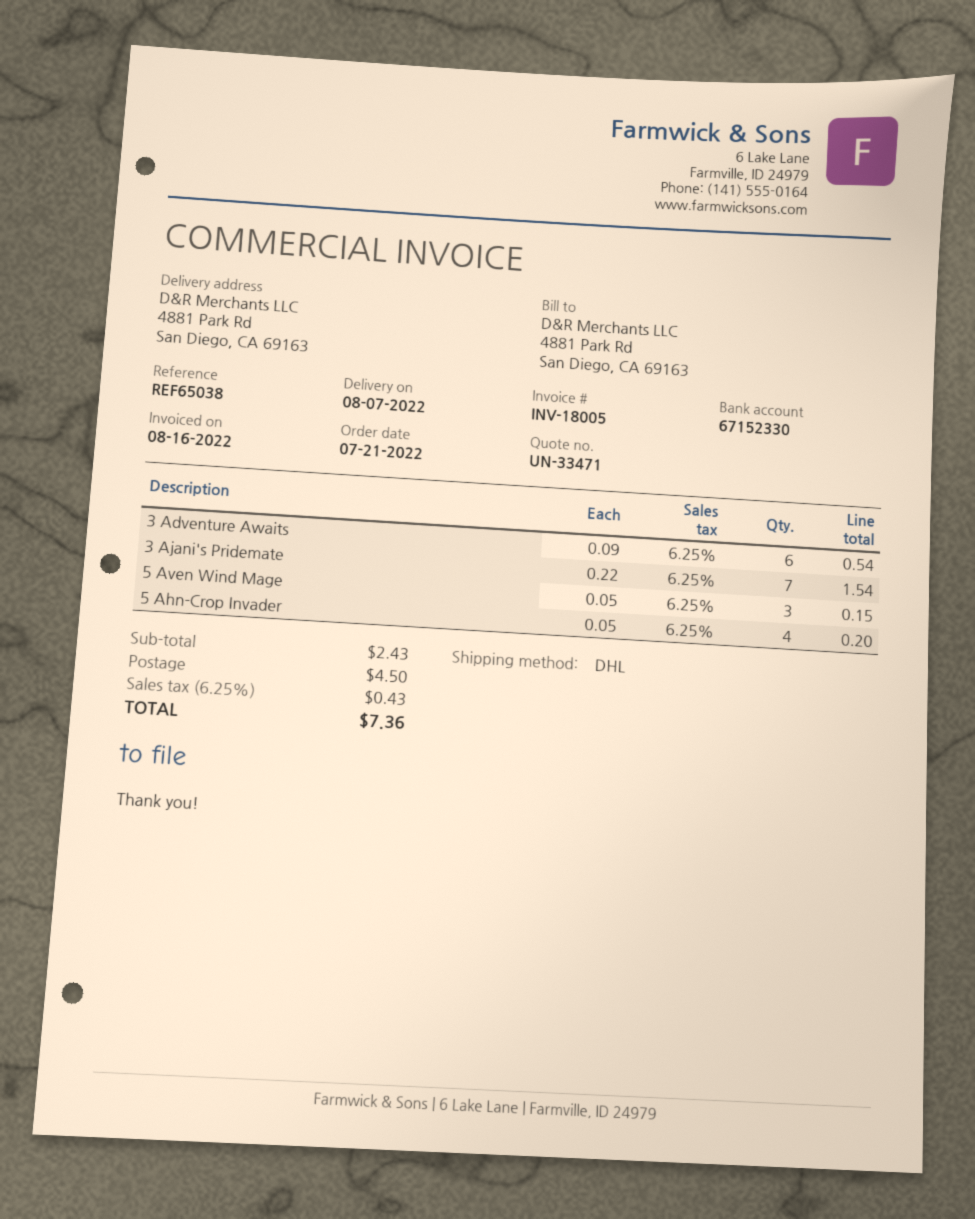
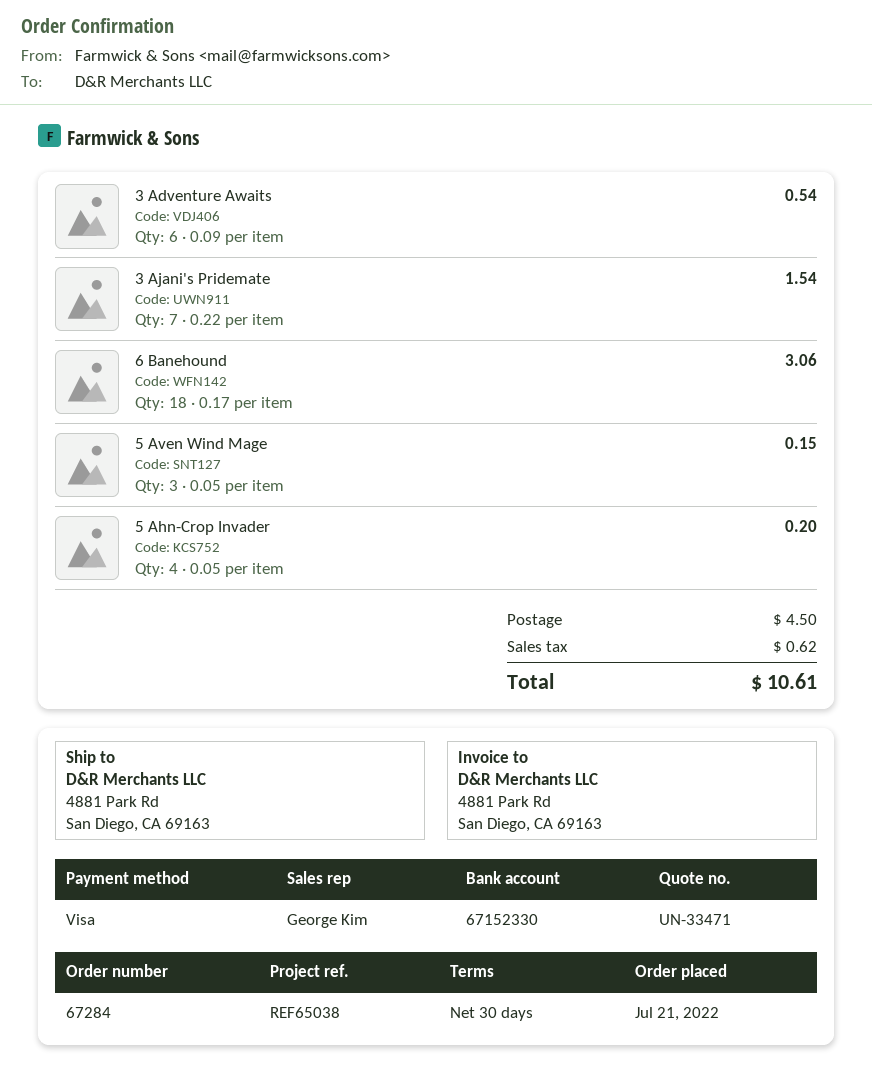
6 Banehound: none -> 18 x 0.17 = 3.06
tax: 0.43 -> 0.62
total: 7.36 -> 10.61

